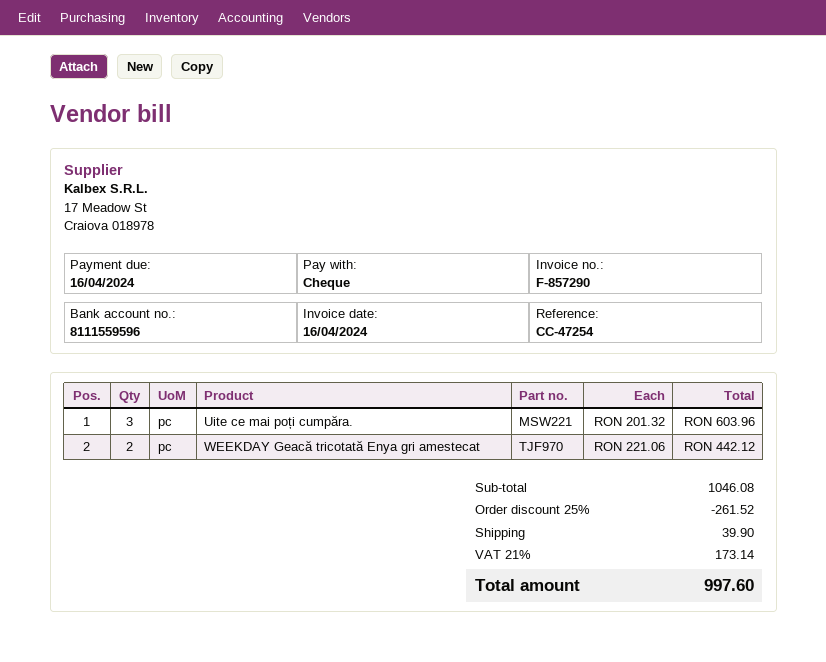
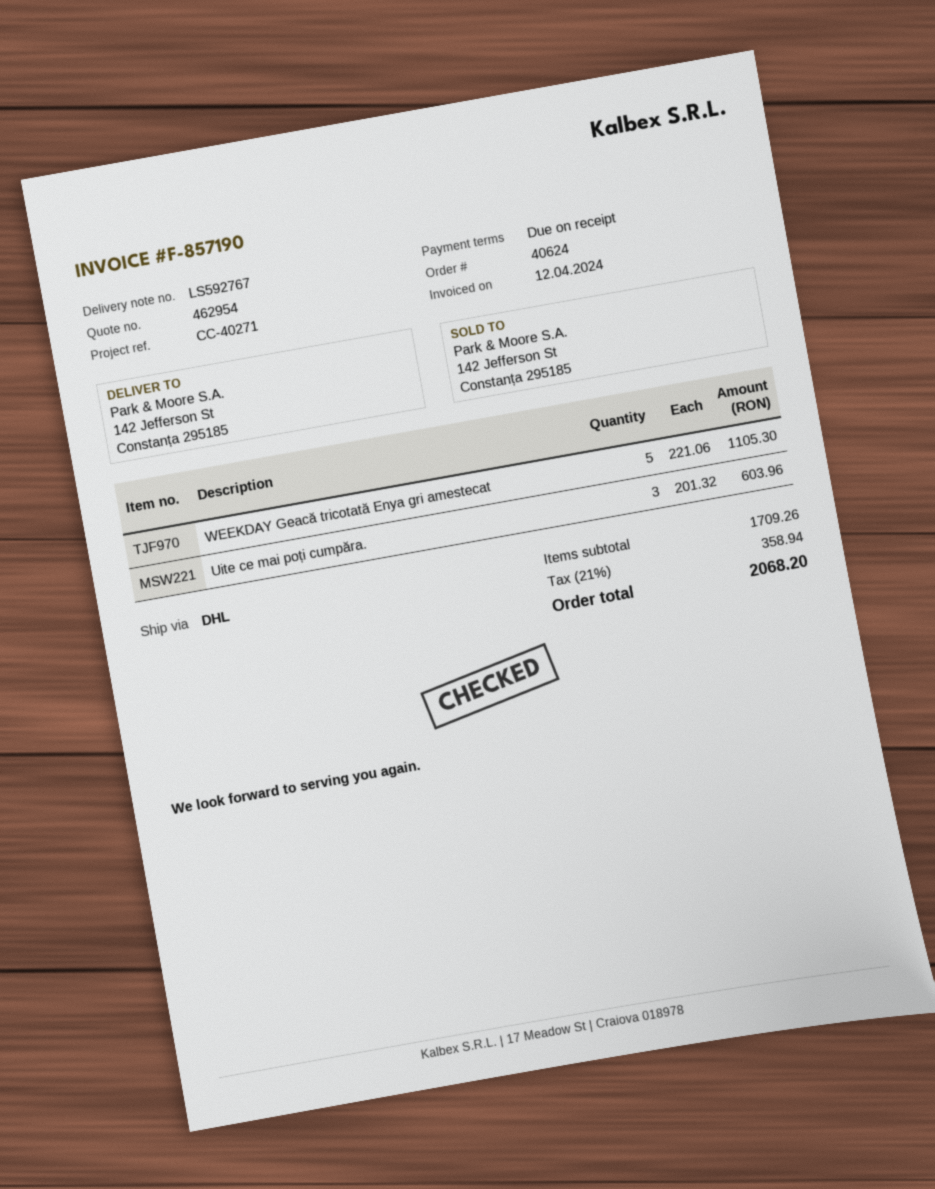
invoice number: F-857290 -> F-857190
invoice date: 2024-04-16 -> 2024-04-12
reference: CC-47254 -> CC-40271
WEEKDAY Geacă tricotată Enya gri amestecat: 2 x 221.06 = 442.12 -> 5 x 221.06 = 1105.30
subtotal: 1046.08 -> 1709.26
discount: 25% = 261.52 -> none
shipping: 39.90 -> none
tax: 21% = 173.14 -> 21% = 358.94
total: 997.60 -> 2068.20

